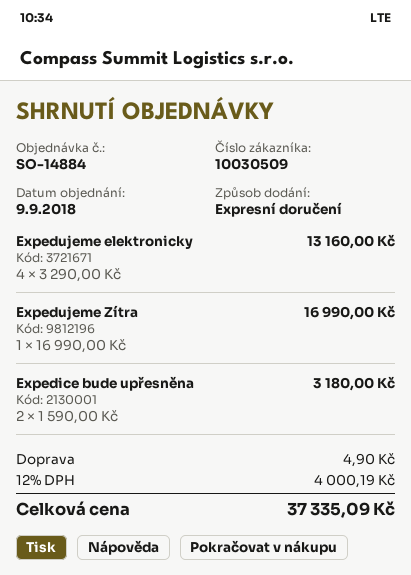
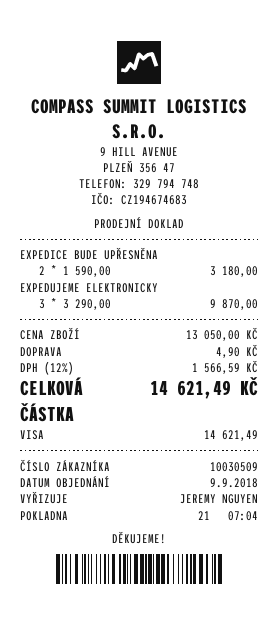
Expedujeme elektronicky: 4 x 3290.00 = 13160.00 -> 3 x 3290.00 = 9870.00
Expedujeme Zítra: 1 x 16990.00 = 16990.00 -> none
tax: 12% = 4000.19 -> 12% = 1566.59
total: 37335.09 -> 14621.49

